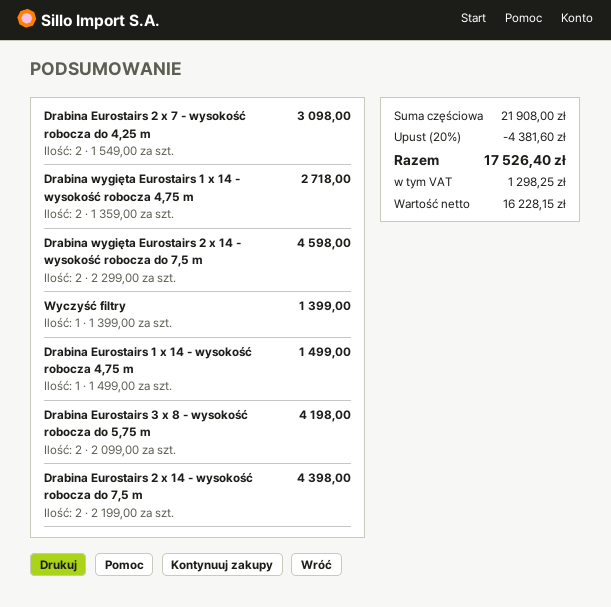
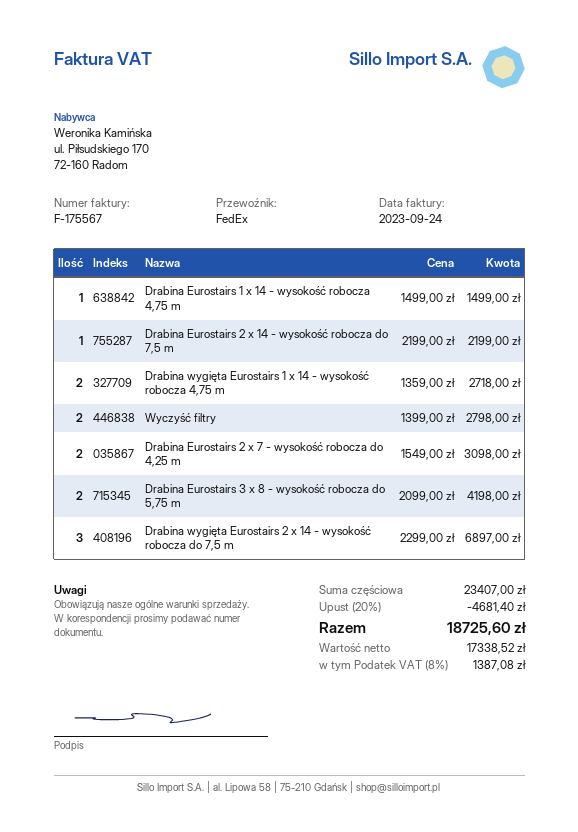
Drabina wygięta Eurostairs 2 x 14 - wysokość robocza do 7,5 m: 2 x 2299.00 = 4598.00 -> 3 x 2299.00 = 6897.00
Wyczyść filtry: 1 x 1399.00 = 1399.00 -> 2 x 1399.00 = 2798.00
Drabina Eurostairs 2 x 14 - wysokość robocza do 7,5 m: 2 x 2199.00 = 4398.00 -> 1 x 2199.00 = 2199.00
subtotal: 21908.00 -> 23407.00
discount: 20% = 4381.60 -> 20% = 4681.40
net: 16228.15 -> 17338.52
tax: 1298.25 -> 1387.08
total: 17526.40 -> 18725.60

